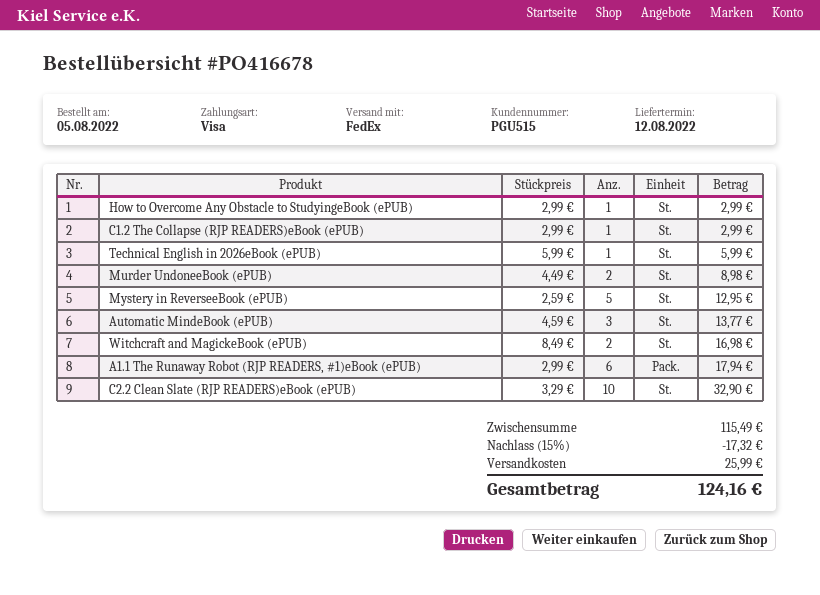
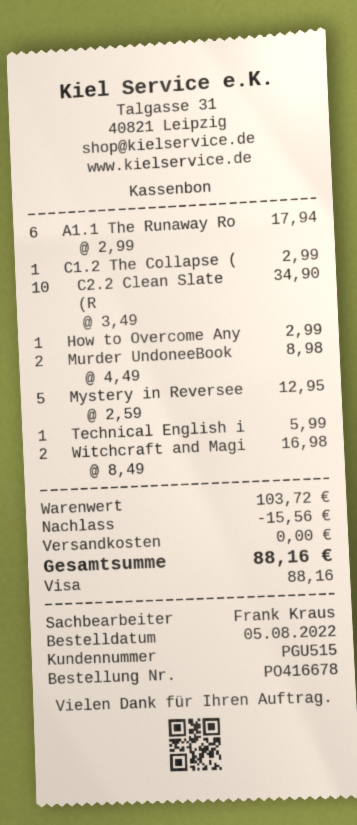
Automatic MindeBook (ePUB): 3 x 4.59 = 13.77 -> none
C2.2 Clean Slate (RJP READERS)eBook (ePUB): 10 x 3.29 = 32.90 -> 10 x 3.49 = 34.90
subtotal: 115.49 -> 103.72
discount: 17.32 -> 15.56
shipping: 25.99 -> 0.00
total: 124.16 -> 88.16

